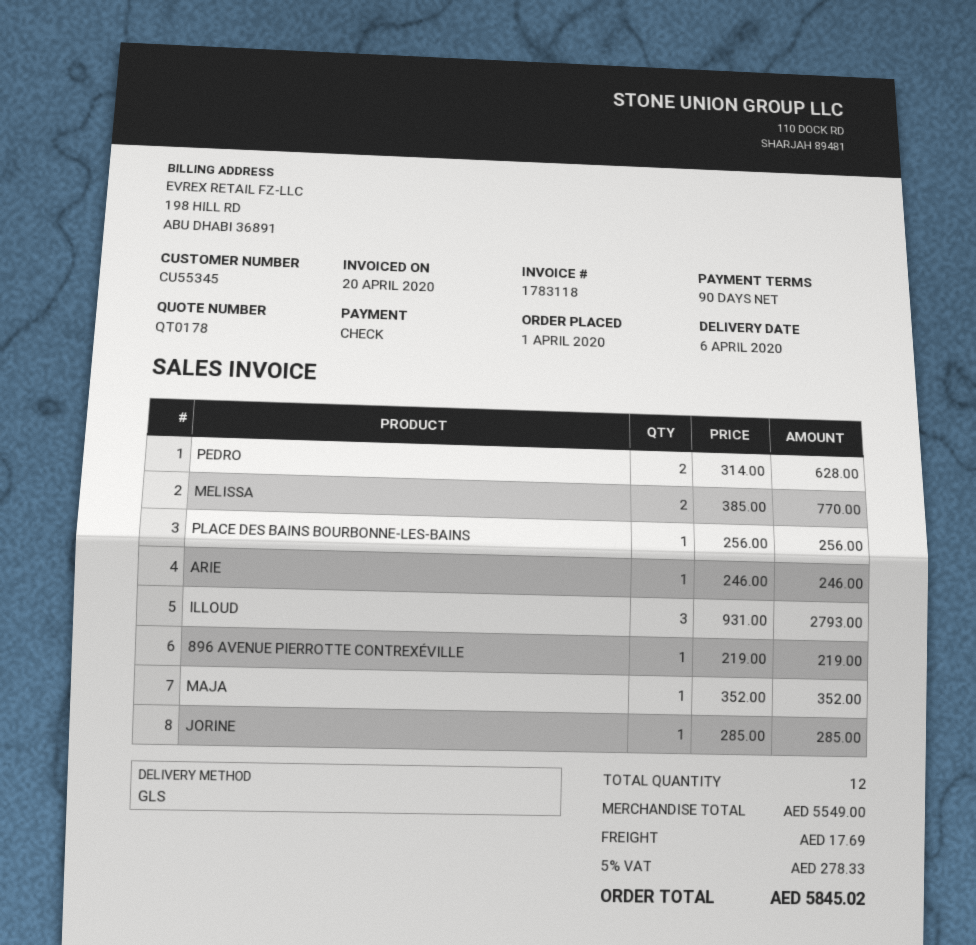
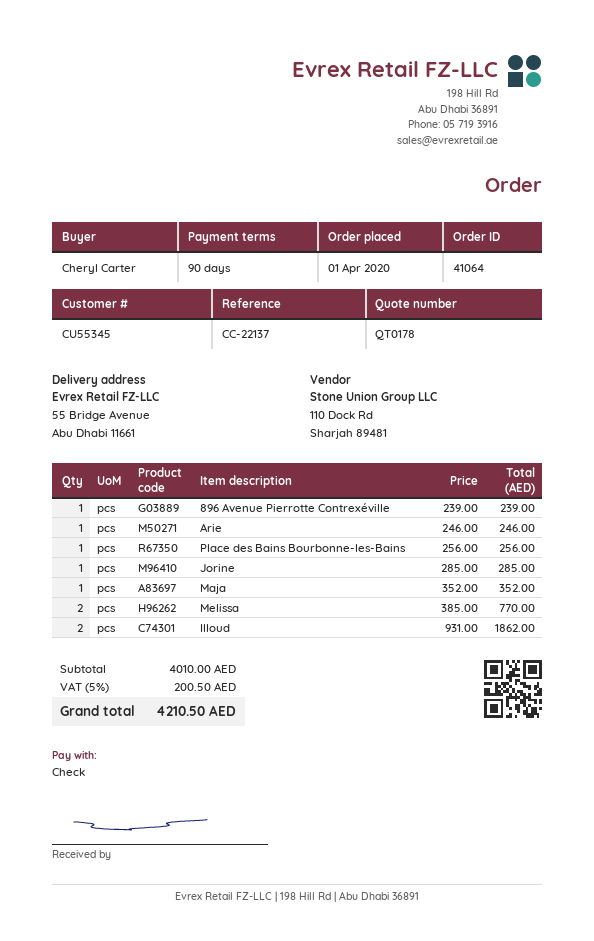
PEDRO: 2 x 314.00 = 628.00 -> none
ILLOUD: 3 x 931.00 = 2793.00 -> 2 x 931.00 = 1862.00
896 AVENUE PIERROTTE CONTREXÉVILLE: 1 x 219.00 = 219.00 -> 1 x 239.00 = 239.00
subtotal: 5549.00 -> 4010.00
shipping: 17.69 -> none
tax: 5% = 278.33 -> 5% = 200.50
total: 5845.02 -> 4210.50

